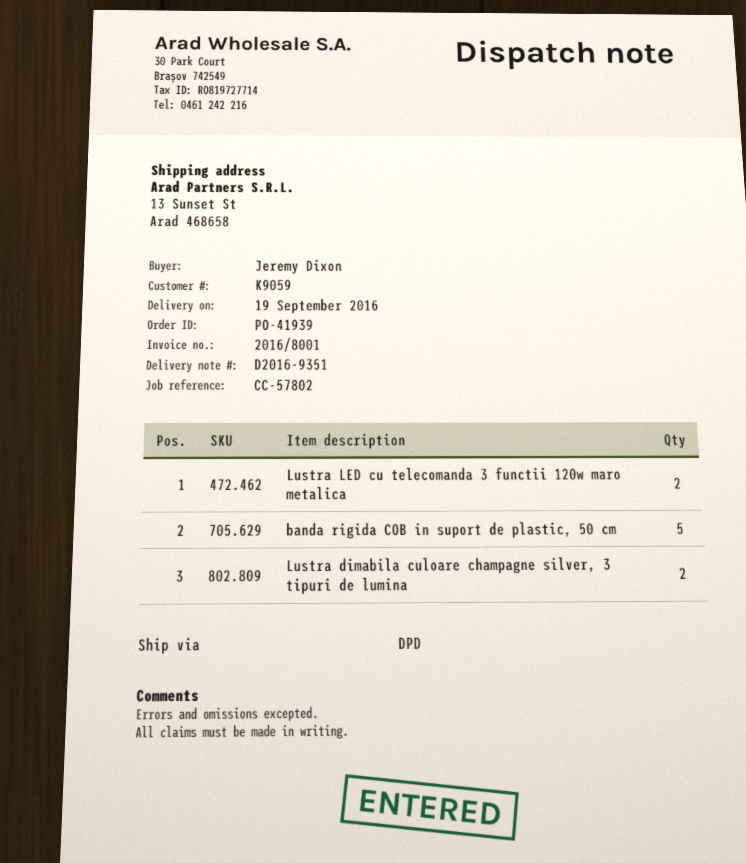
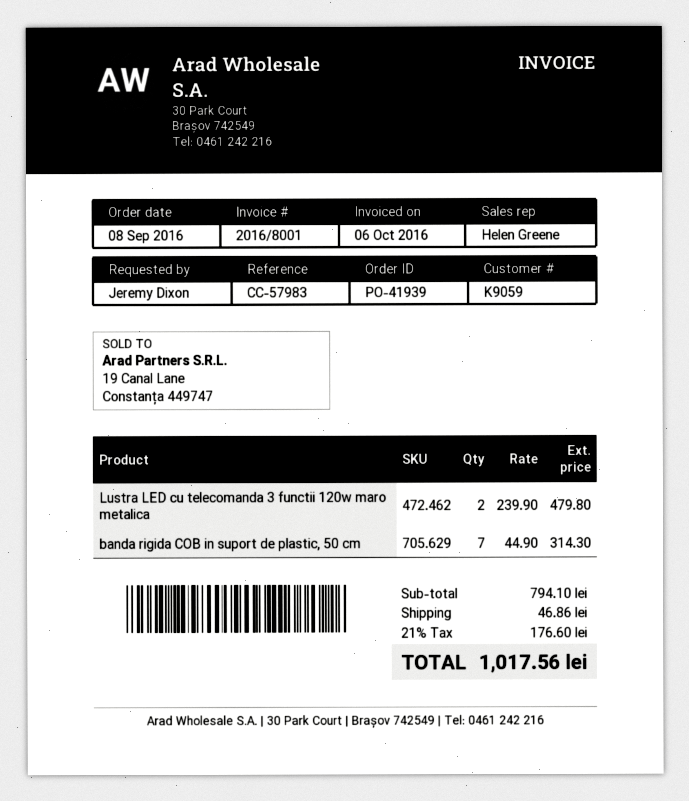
reference: CC-57802 -> CC-57983
banda rigida COB in suport de plastic, 50 cm: 5 -> 7
Lustra dimabila culoare champagne silver, 3 tipuri de lumina: 2 -> none

